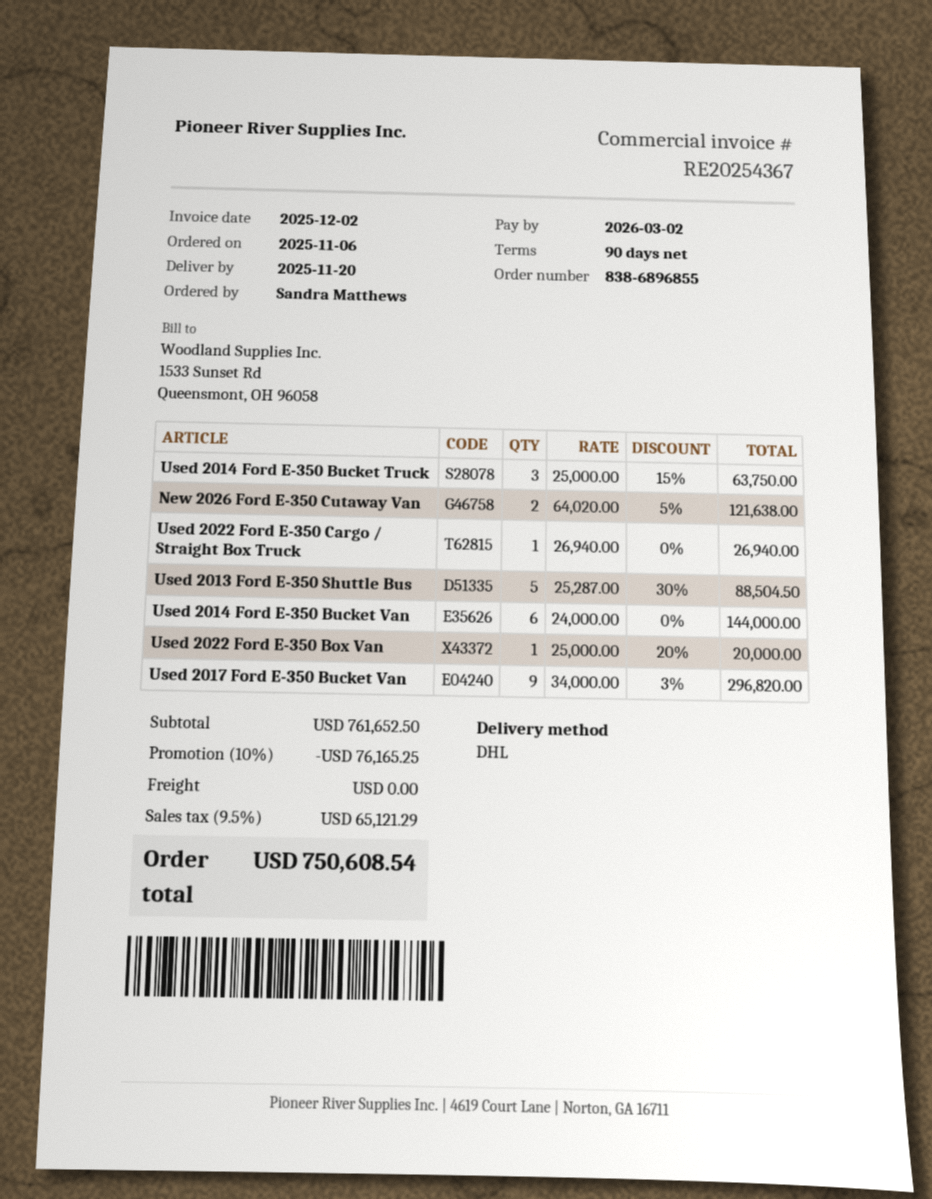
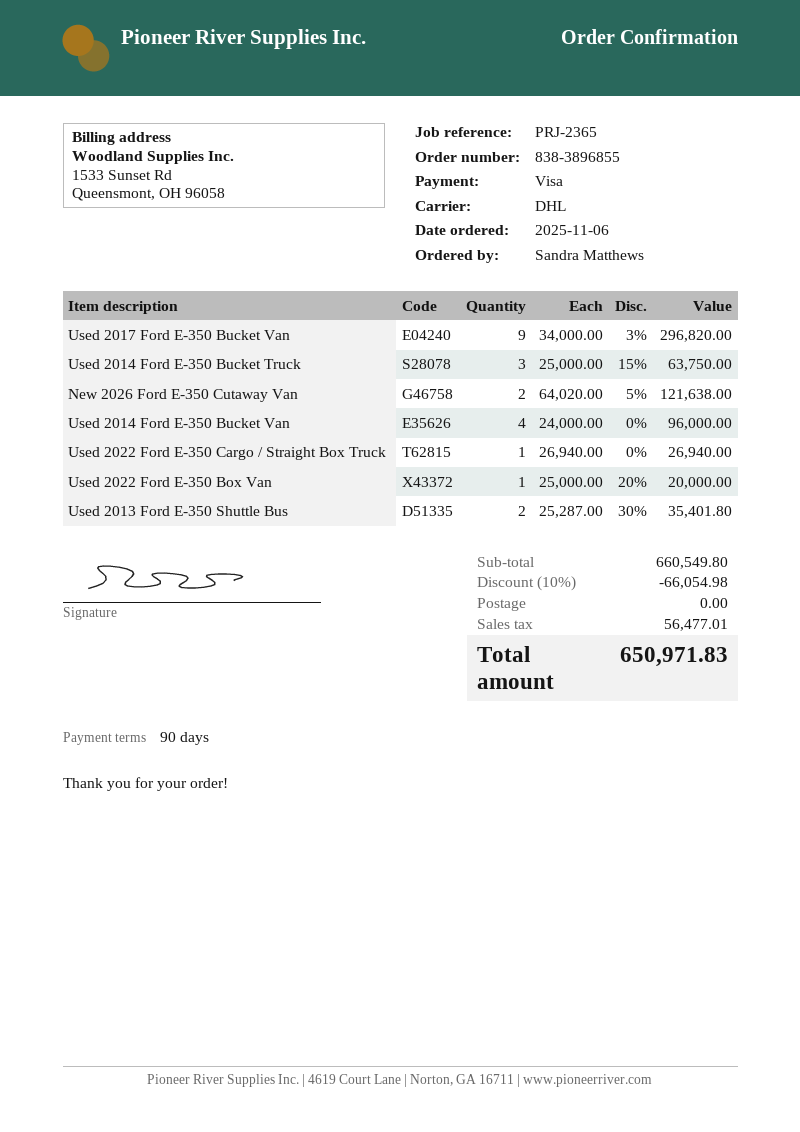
order number: 838-6896855 -> 838-3896855
Used 2013 Ford E-350 Shuttle Bus: 5 x 25287.00 - 30% = 88504.50 -> 2 x 25287.00 - 30% = 35401.80
Used 2014 Ford E-350 Bucket Van: 6 x 24000.00 = 144000.00 -> 4 x 24000.00 = 96000.00
subtotal: 761652.50 -> 660549.80
discount: 10% = 76165.25 -> 10% = 66054.98
tax: 65121.29 -> 56477.01
total: 750608.54 -> 650971.83

